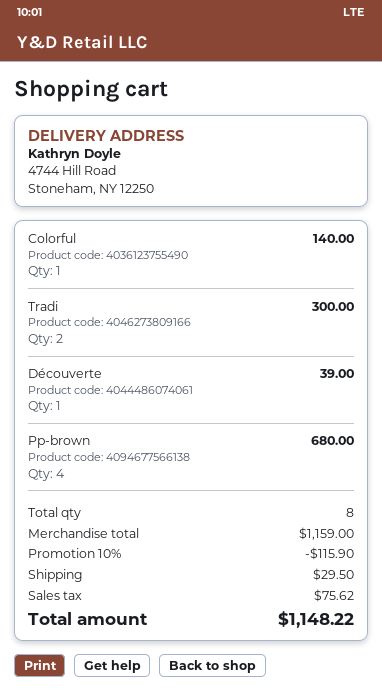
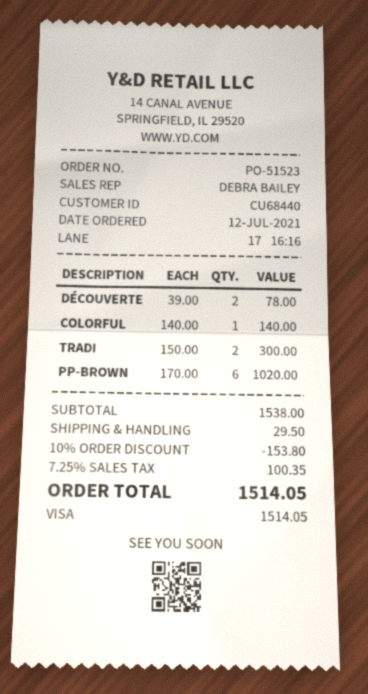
Découverte: 1 for 39.00 -> 2 for 78.00
Pp-brown: 4 for 680.00 -> 6 for 1020.00
subtotal: 1159.00 -> 1538.00
discount: 10% = 115.90 -> 10% = 153.80
tax: 75.62 -> 100.35
total: 1148.22 -> 1514.05

